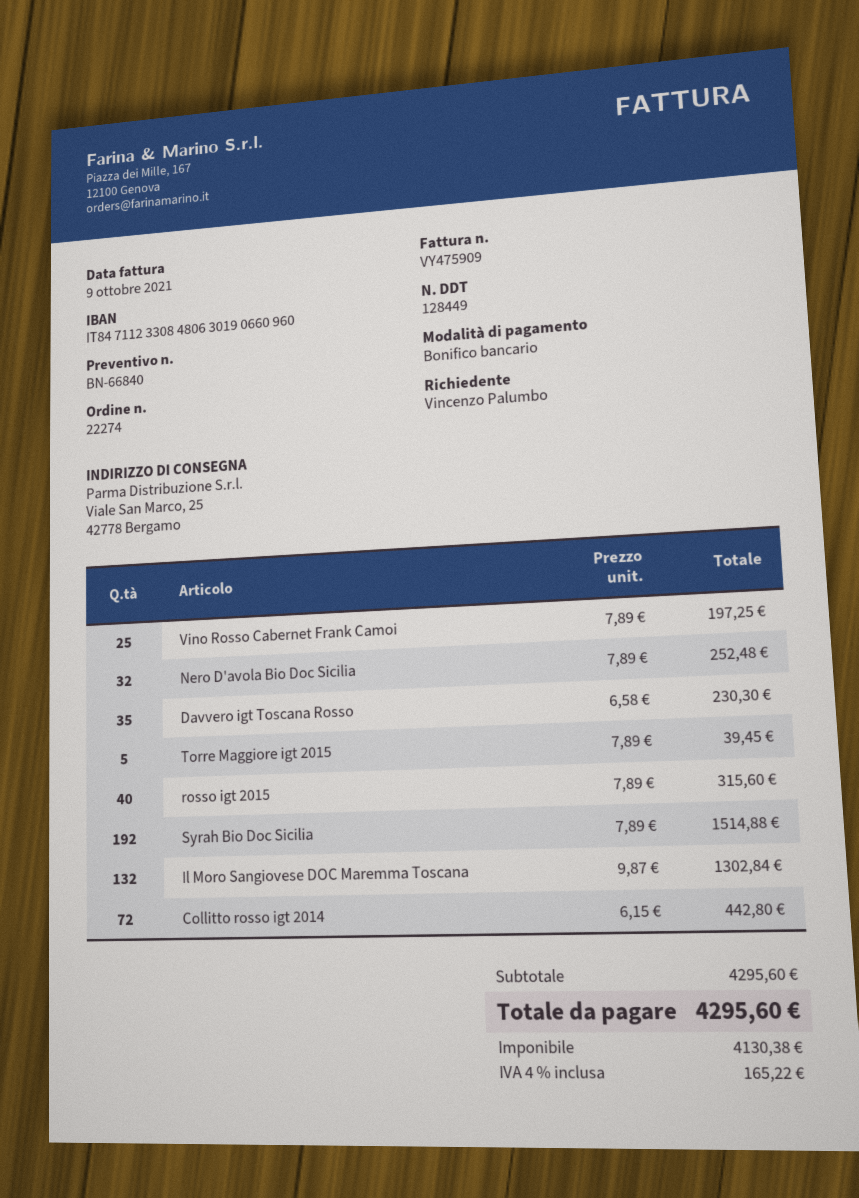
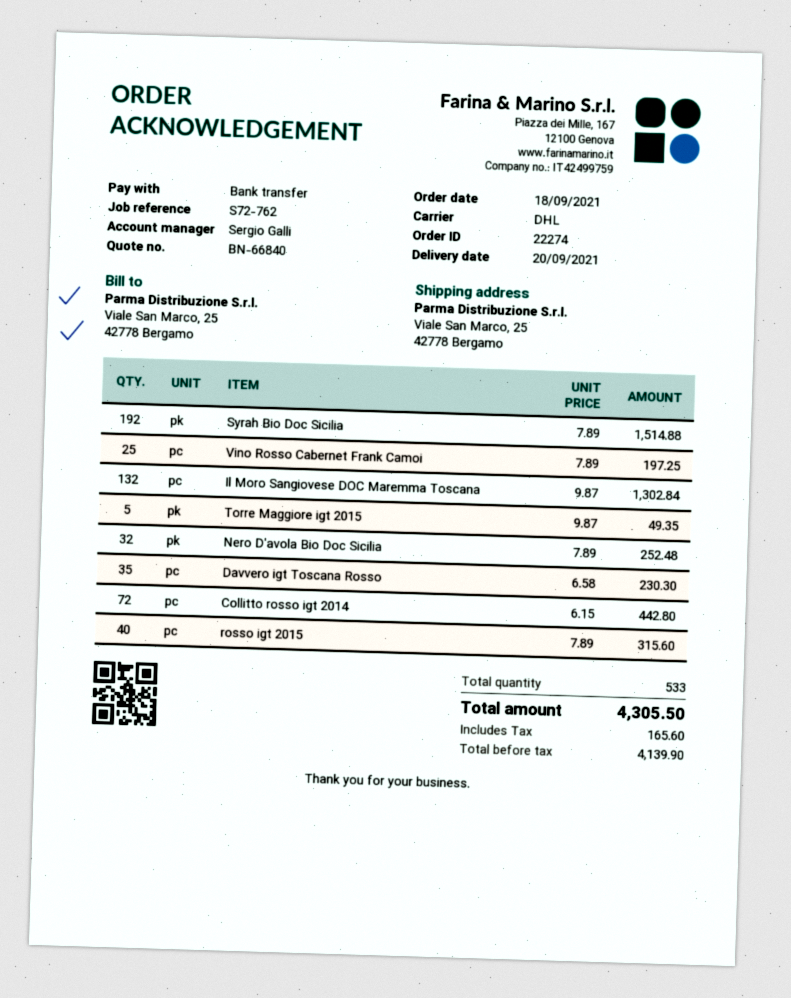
Torre Maggiore igt 2015: 5 x 7.89 = 39.45 -> 5 x 9.87 = 49.35
net: 4130.38 -> 4139.90
tax: 165.22 -> 165.60
total: 4295.60 -> 4305.50

